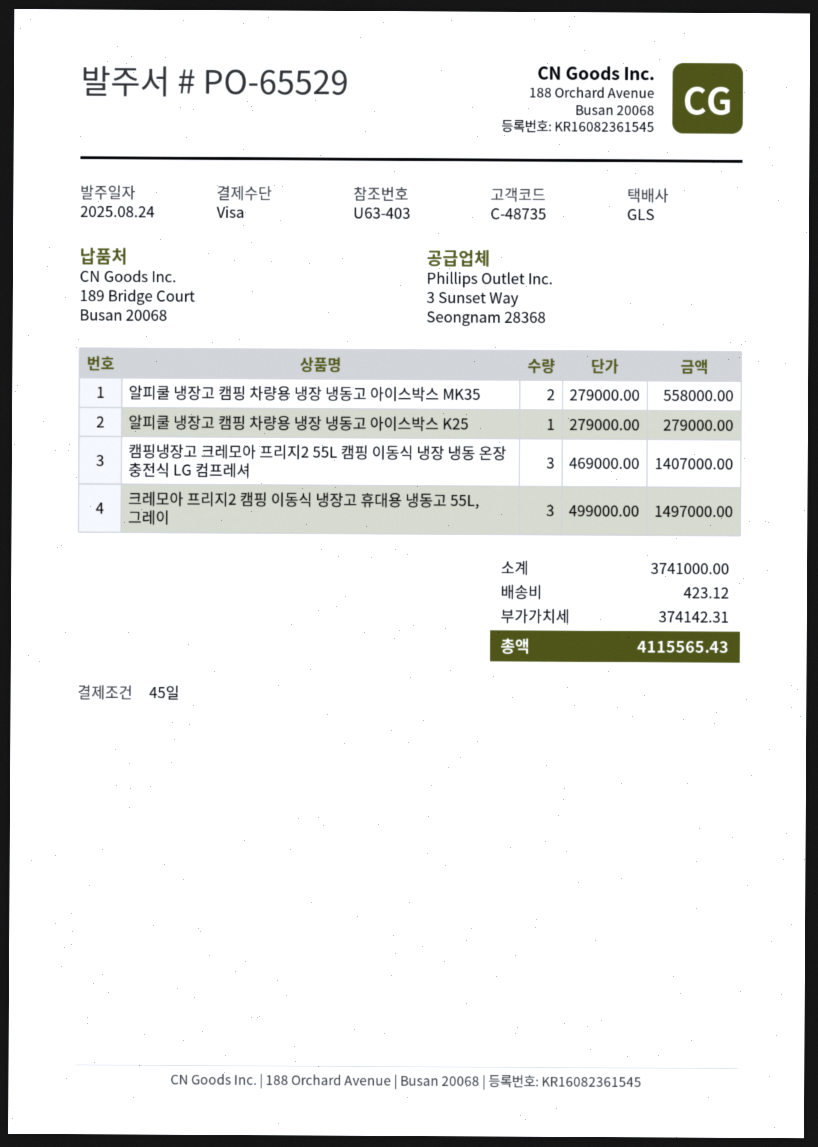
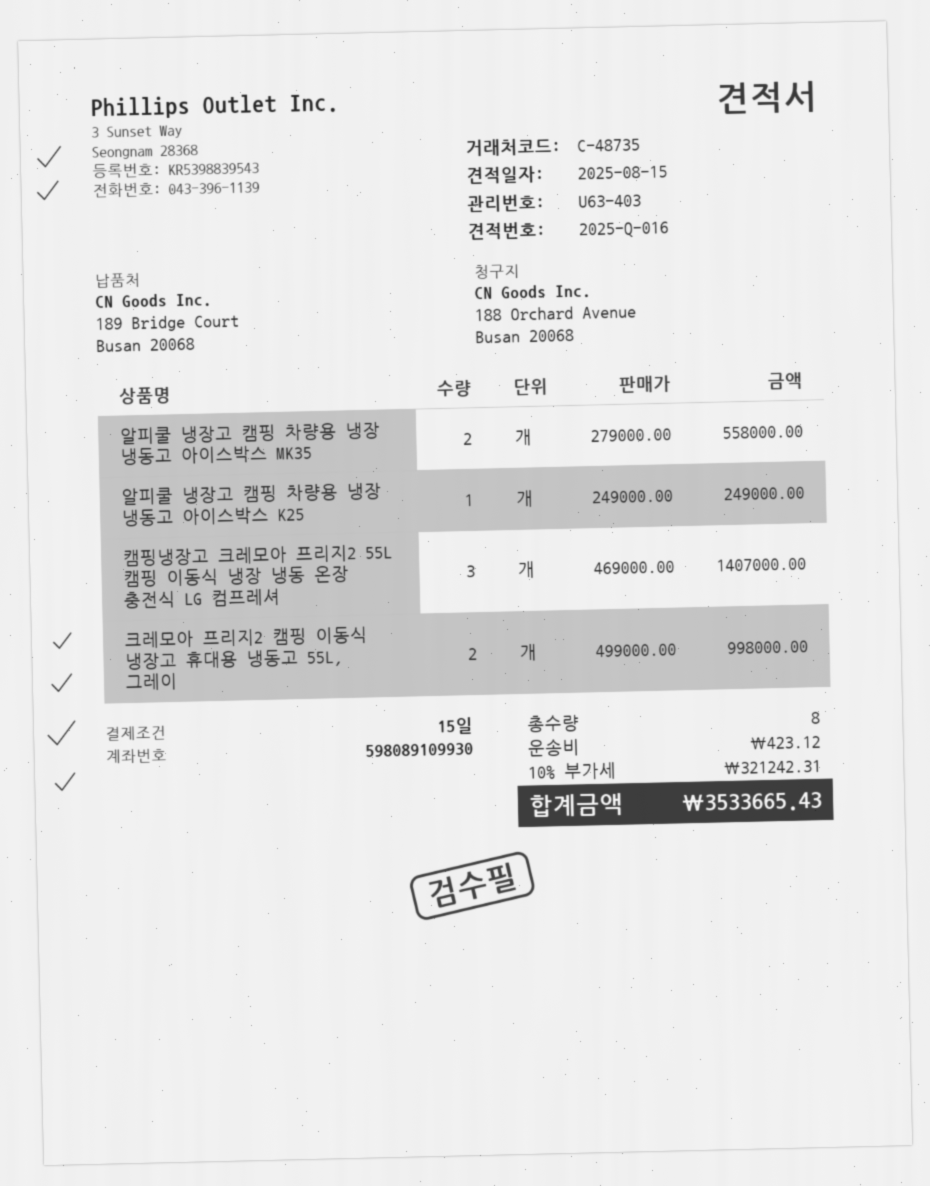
payment terms: 45 days -> 15 days
알피쿨 냉장고 캠핑 차량용 냉장 냉동고 아이스박스 K25: 1 x 279000.00 = 279000.00 -> 1 x 249000.00 = 249000.00
크레모아 프리지2 캠핑 이동식 냉장고 휴대용 냉동고 55L, 그레이: 3 x 499000.00 = 1497000.00 -> 2 x 499000.00 = 998000.00
tax: 374142.31 -> 321242.31
total: 4115565.43 -> 3533665.43

